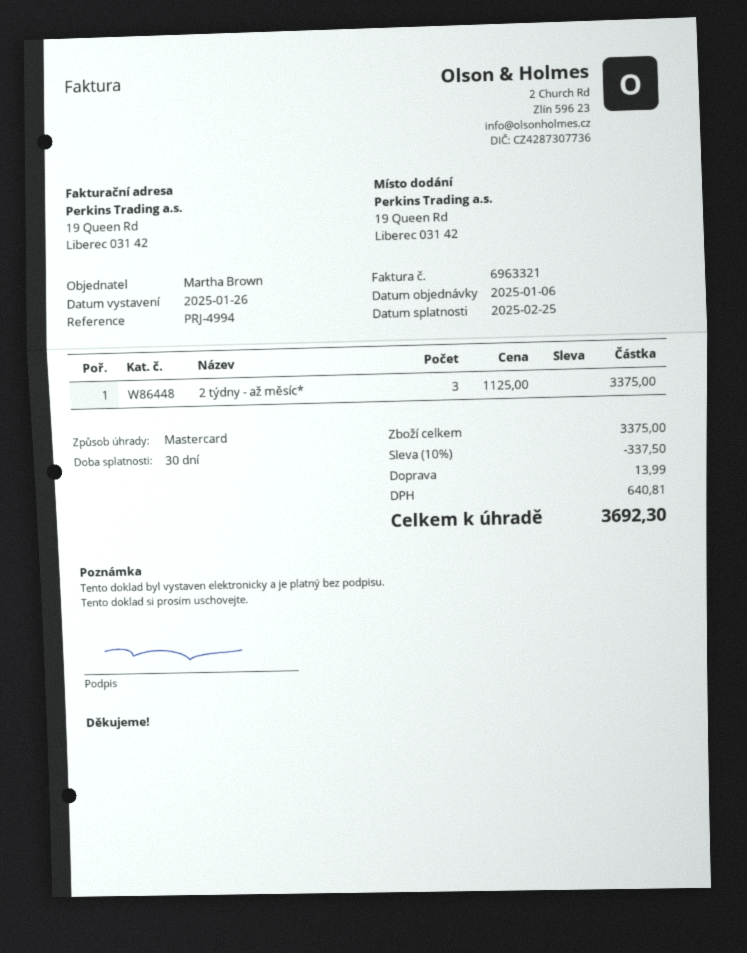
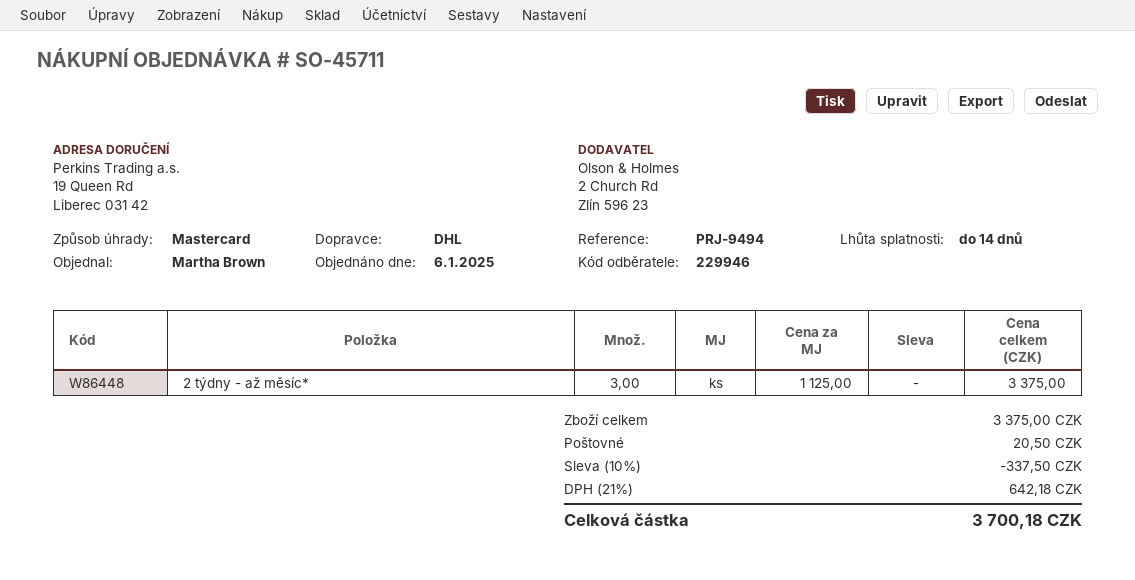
payment terms: 30 days -> 14 days
reference: PRJ-4994 -> PRJ-9494
shipping: 13.99 -> 20.50
tax: 640.81 -> 642.18
total: 3692.30 -> 3700.18

